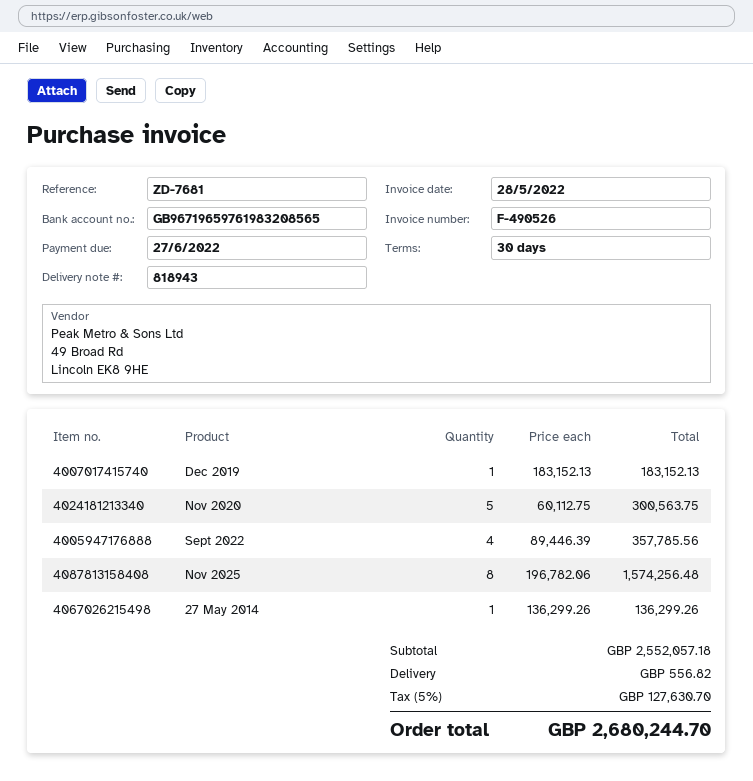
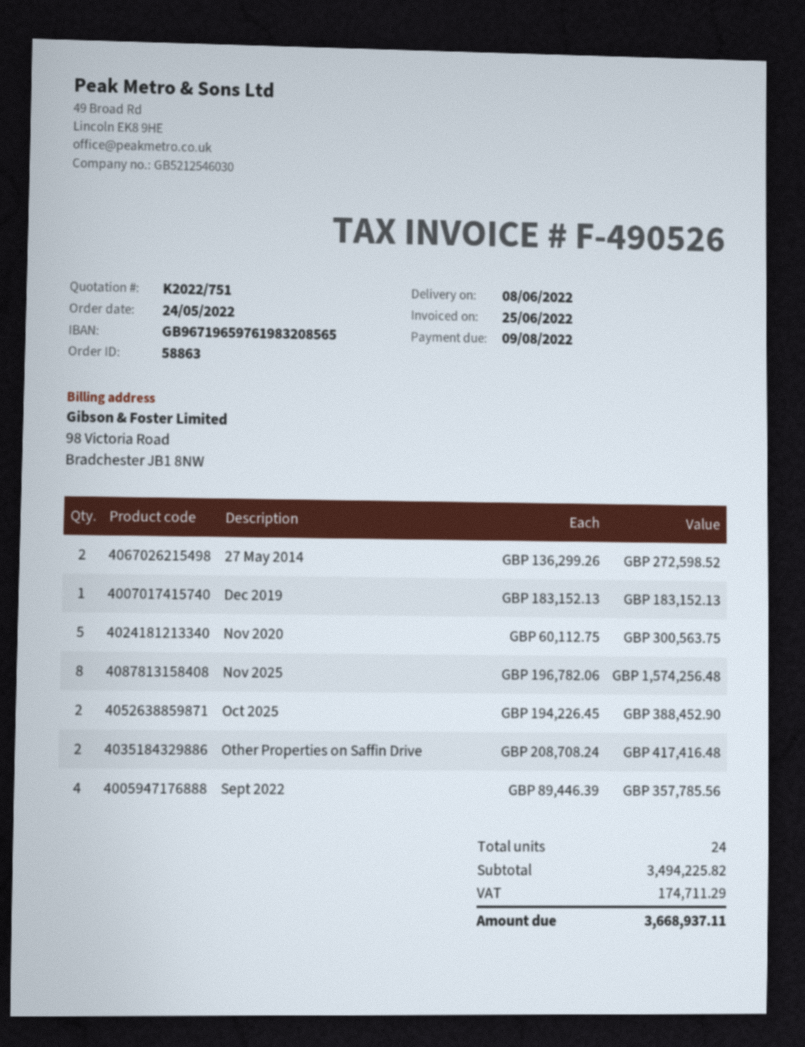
invoice date: 2022-05-28 -> 2022-06-25
due date: 2022-06-27 -> 2022-08-09
27 May 2014: 1 x 136299.26 = 136299.26 -> 2 x 136299.26 = 272598.52
Oct 2025: none -> 2 x 194226.45 = 388452.90
Other Properties on Saffin Drive: none -> 2 x 208708.24 = 417416.48
subtotal: 2552057.18 -> 3494225.82
shipping: 556.82 -> none
tax: 127630.70 -> 174711.29
total: 2680244.70 -> 3668937.11

